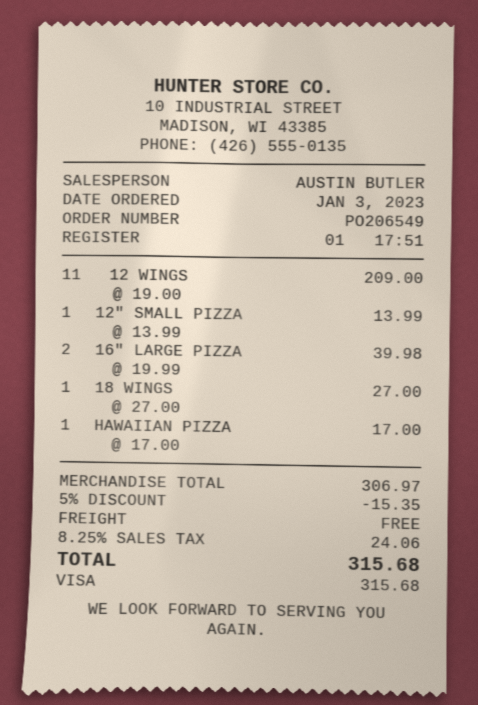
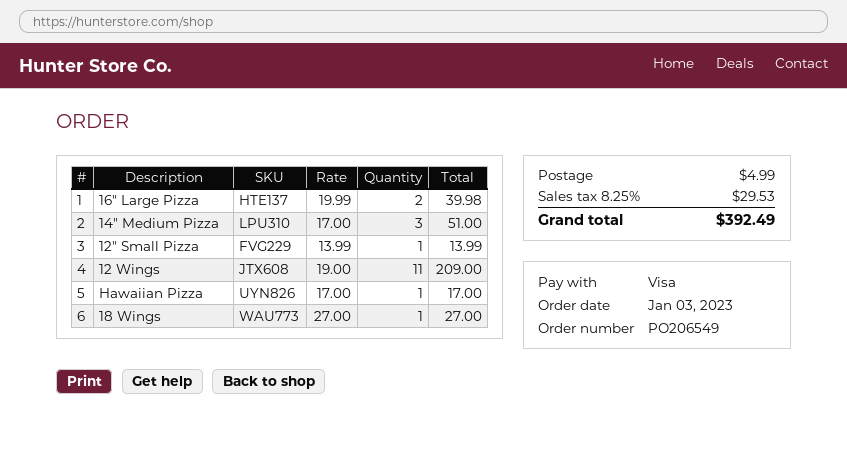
14" Medium Pizza: none -> 3 x 17.00 = 51.00
discount: 5% = 15.35 -> none
shipping: 0.00 -> 4.99
tax: 8.25% = 24.06 -> 8.25% = 29.53
total: 315.68 -> 392.49

